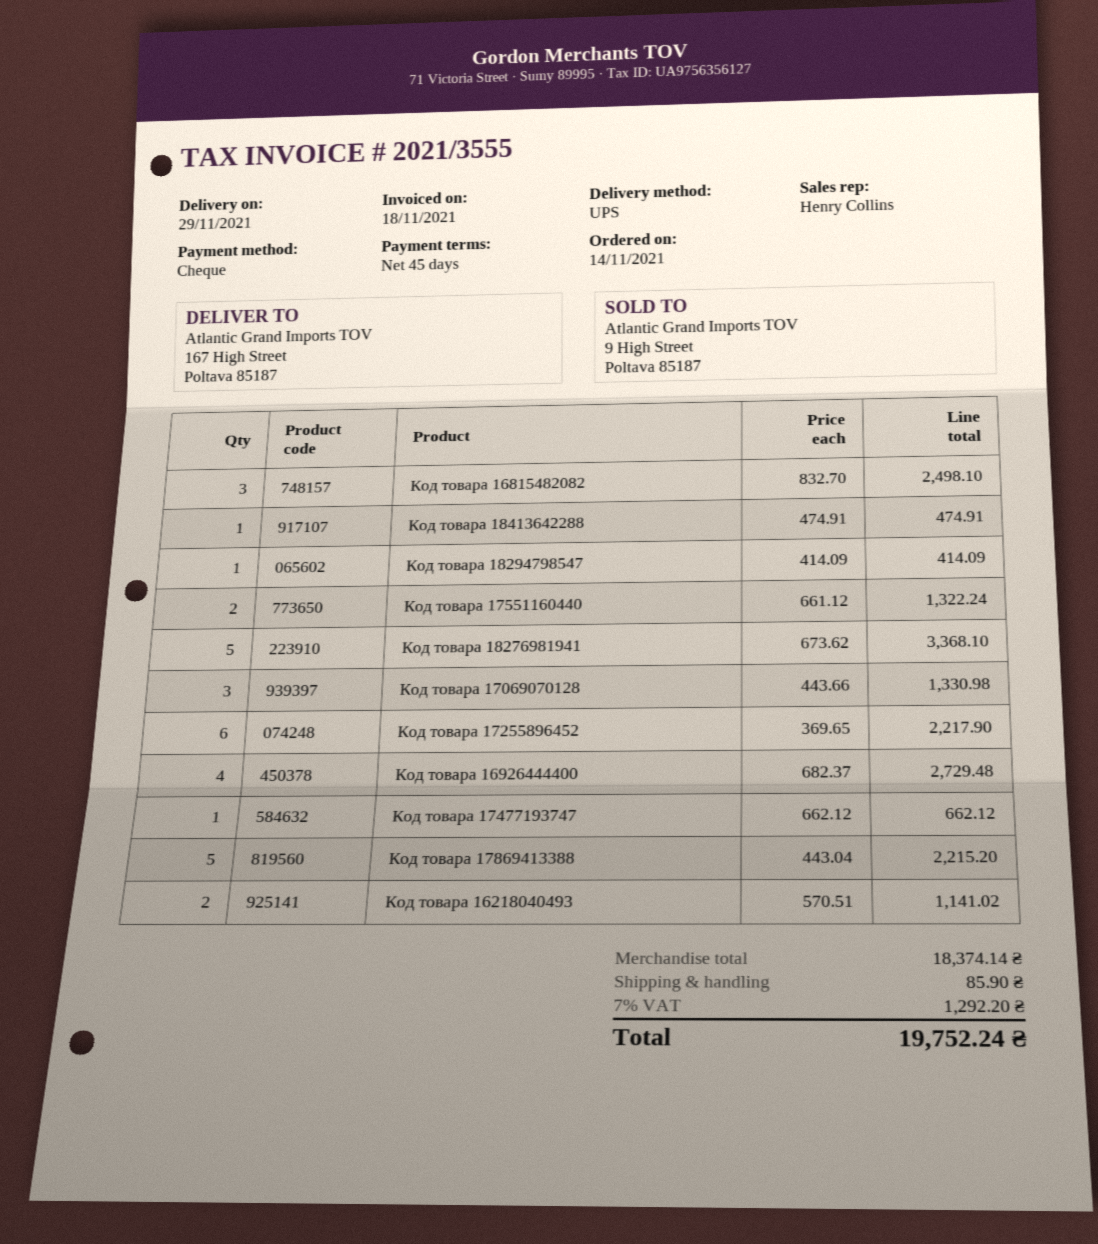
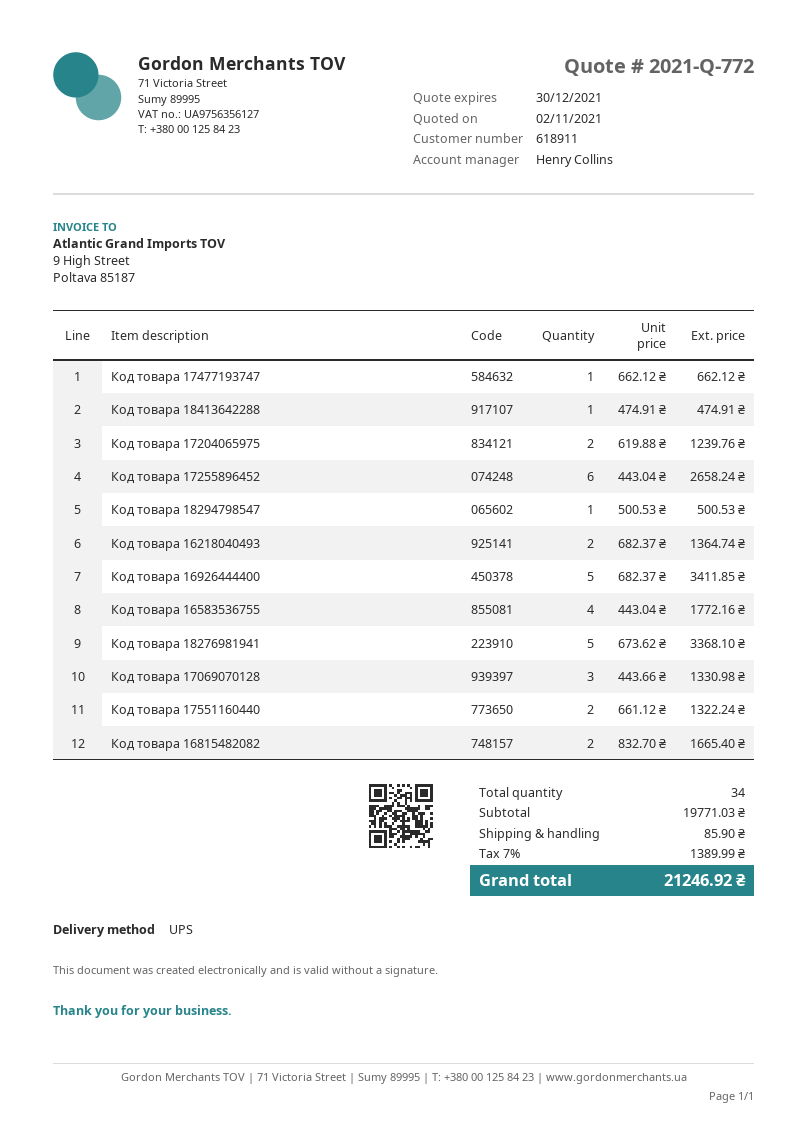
Код товара 16815482082: 3 x 832.70 = 2498.10 -> 2 x 832.70 = 1665.40
Код товара 18294798547: 1 x 414.09 = 414.09 -> 1 x 500.53 = 500.53
Код товара 17255896452: 6 x 369.65 = 2217.90 -> 6 x 443.04 = 2658.24
Код товара 16926444400: 4 x 682.37 = 2729.48 -> 5 x 682.37 = 3411.85
Код товара 17869413388: 5 x 443.04 = 2215.20 -> none
Код товара 16218040493: 2 x 570.51 = 1141.02 -> 2 x 682.37 = 1364.74
Код товара 17204065975: none -> 2 x 619.88 = 1239.76
Код товара 16583536755: none -> 4 x 443.04 = 1772.16
subtotal: 18374.14 -> 19771.03
tax: 7% = 1292.20 -> 7% = 1389.99
total: 19752.24 -> 21246.92

